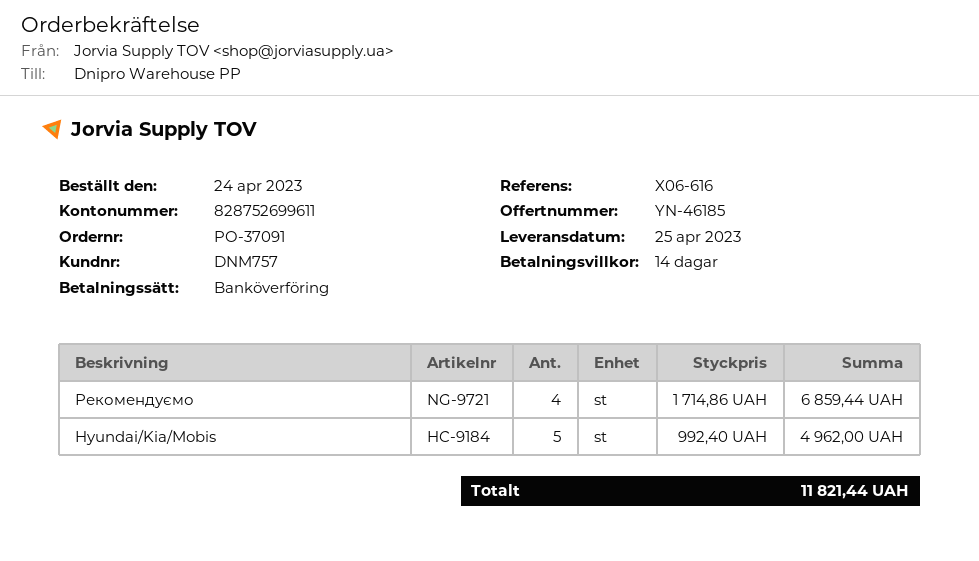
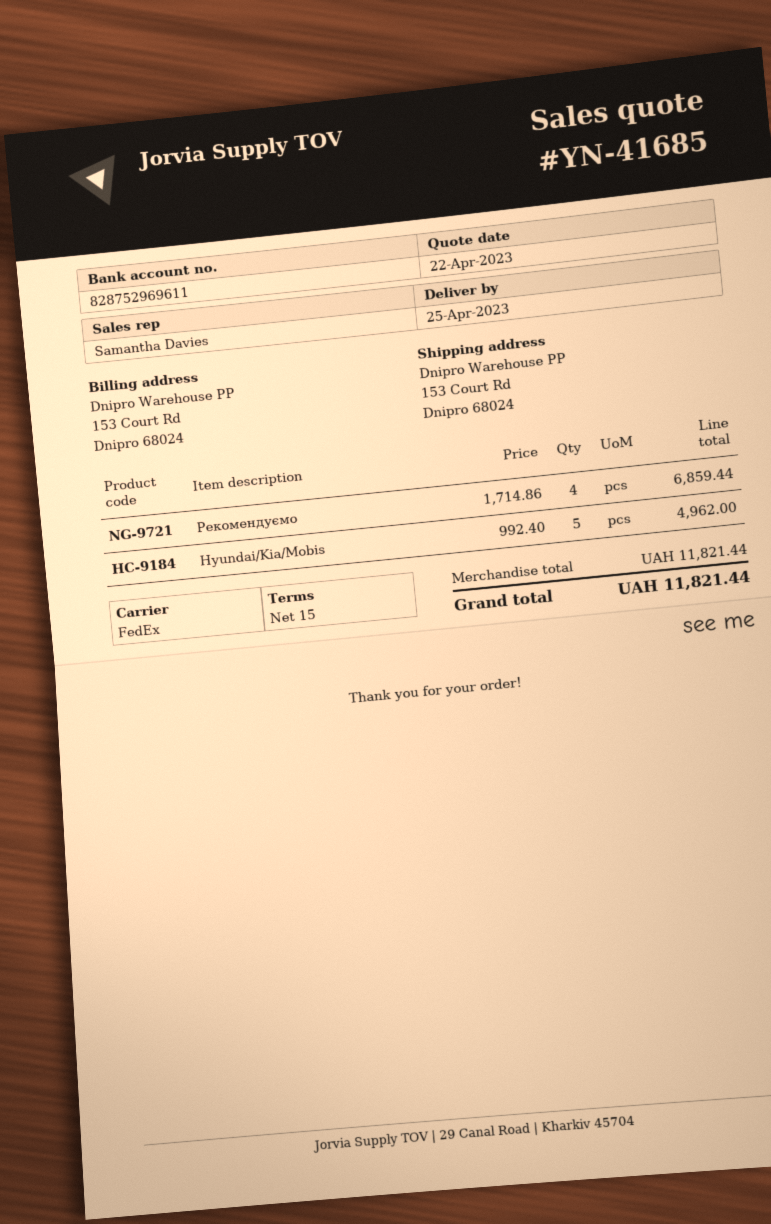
quote number: YN-46185 -> YN-41685
payment terms: 14 days -> 15 days
bank account: 828752699611 -> 828752969611

